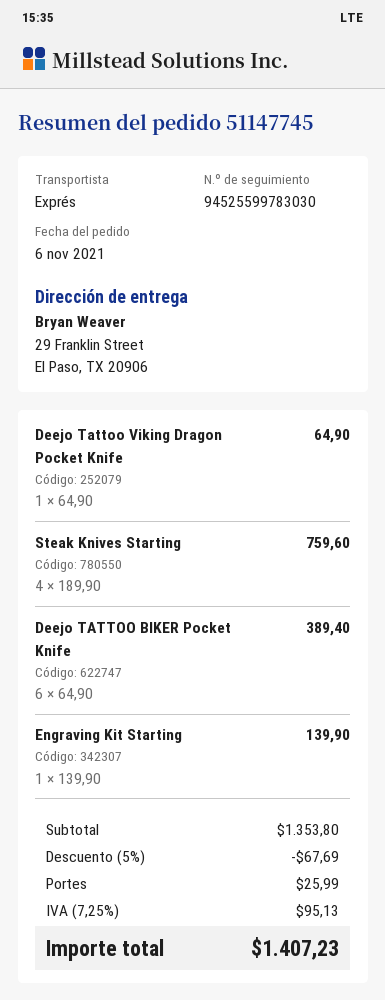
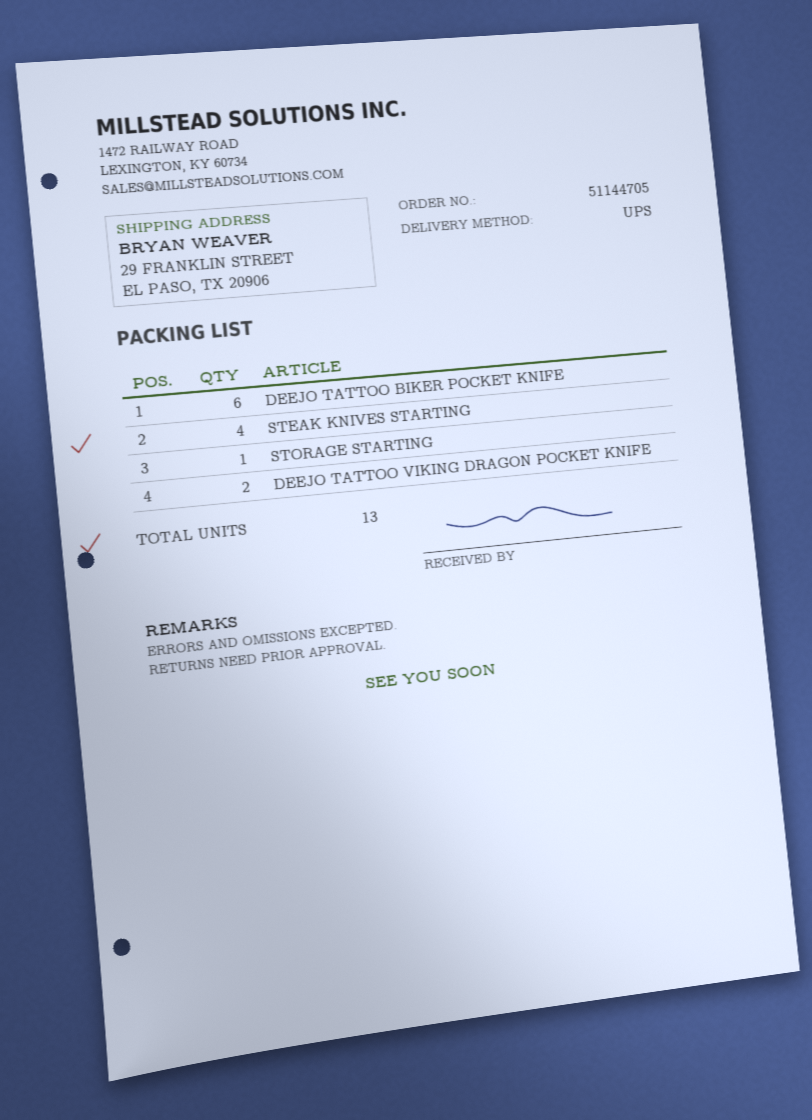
order number: 51147745 -> 51144705
shipping method: express -> UPS
Deejo Tattoo Viking Dragon Pocket Knife: 1 -> 2
Engraving Kit Starting: 1 -> none
STORAGE STARTING: none -> 1

